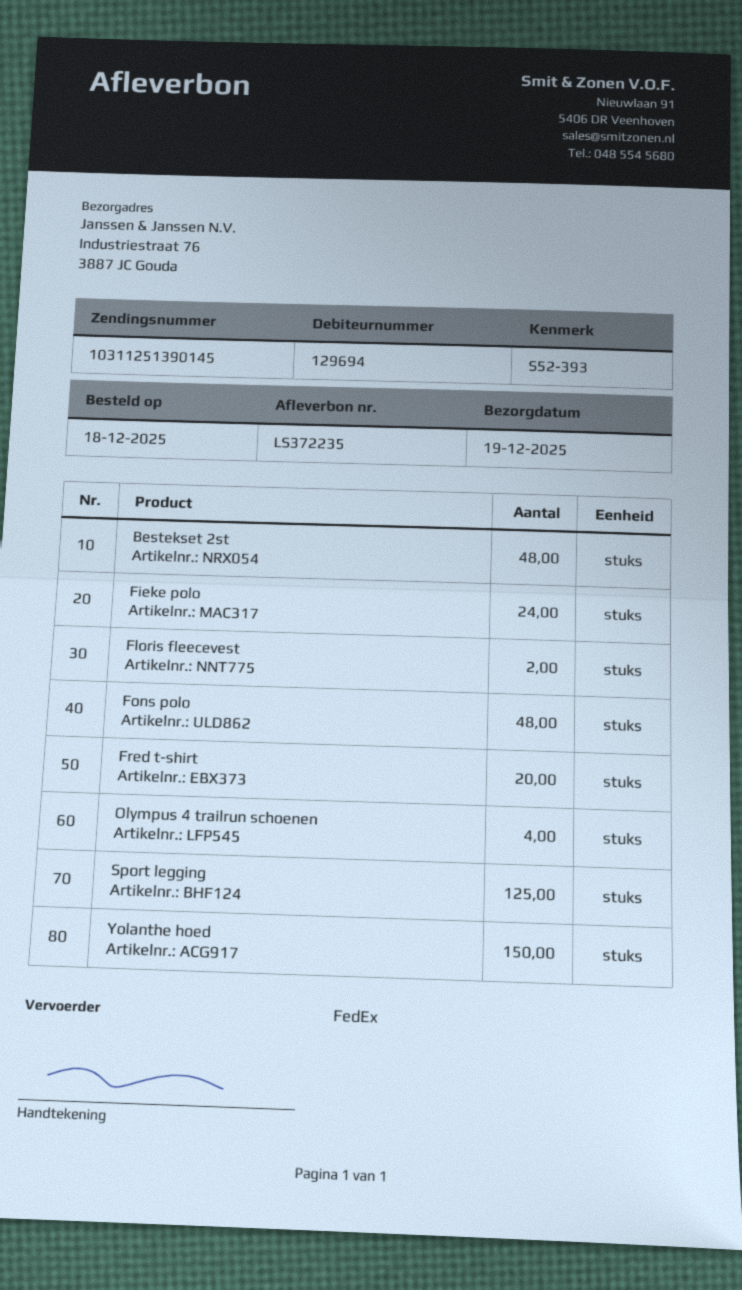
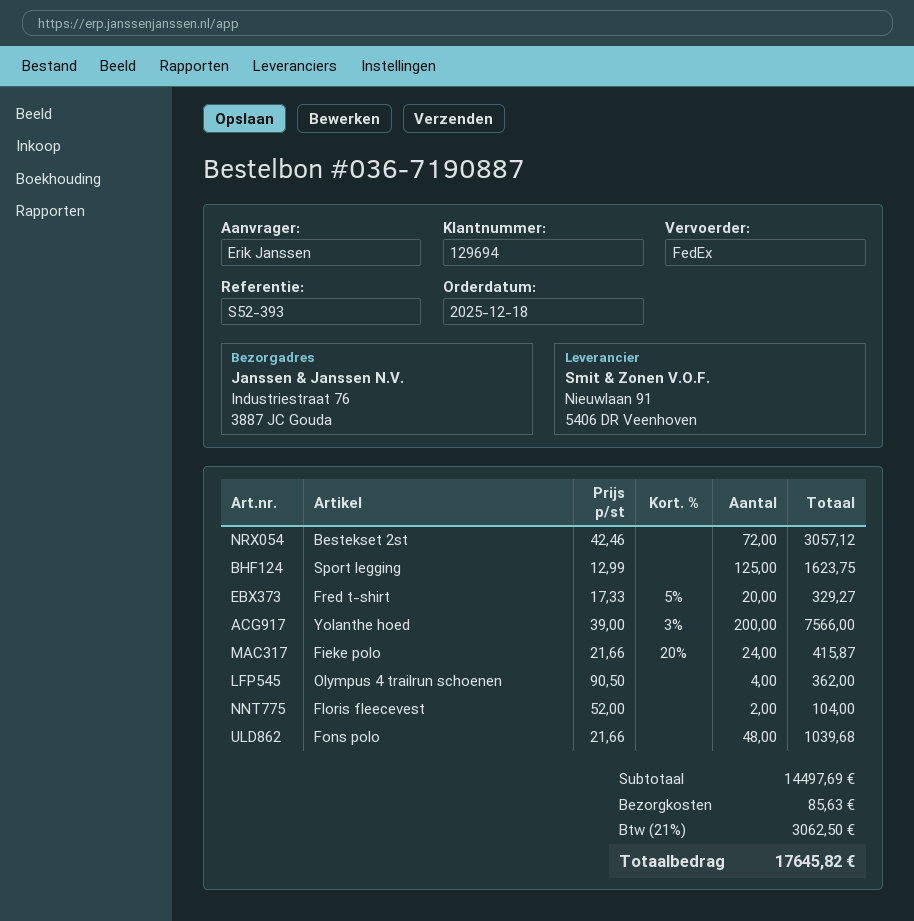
Bestekset 2st: 48 -> 72
Yolanthe hoed: 150 -> 200

